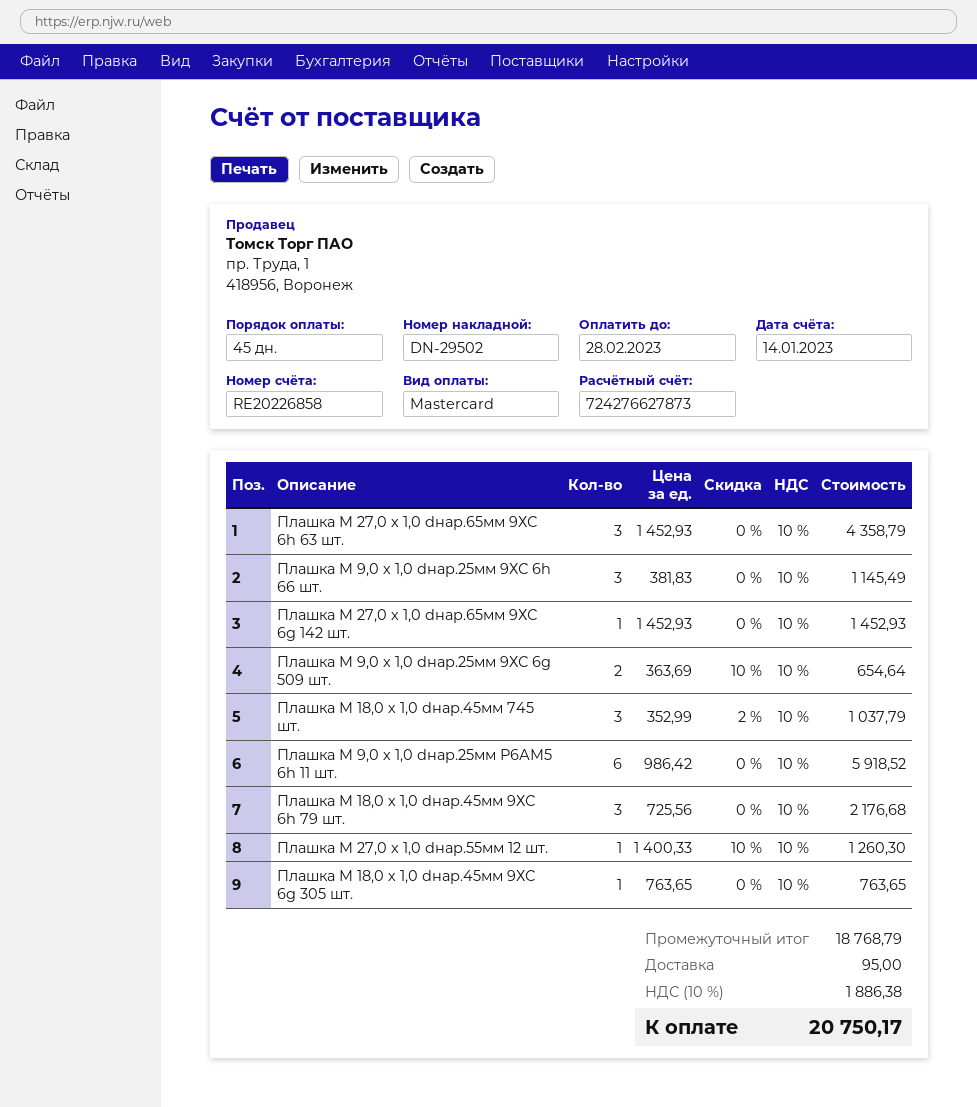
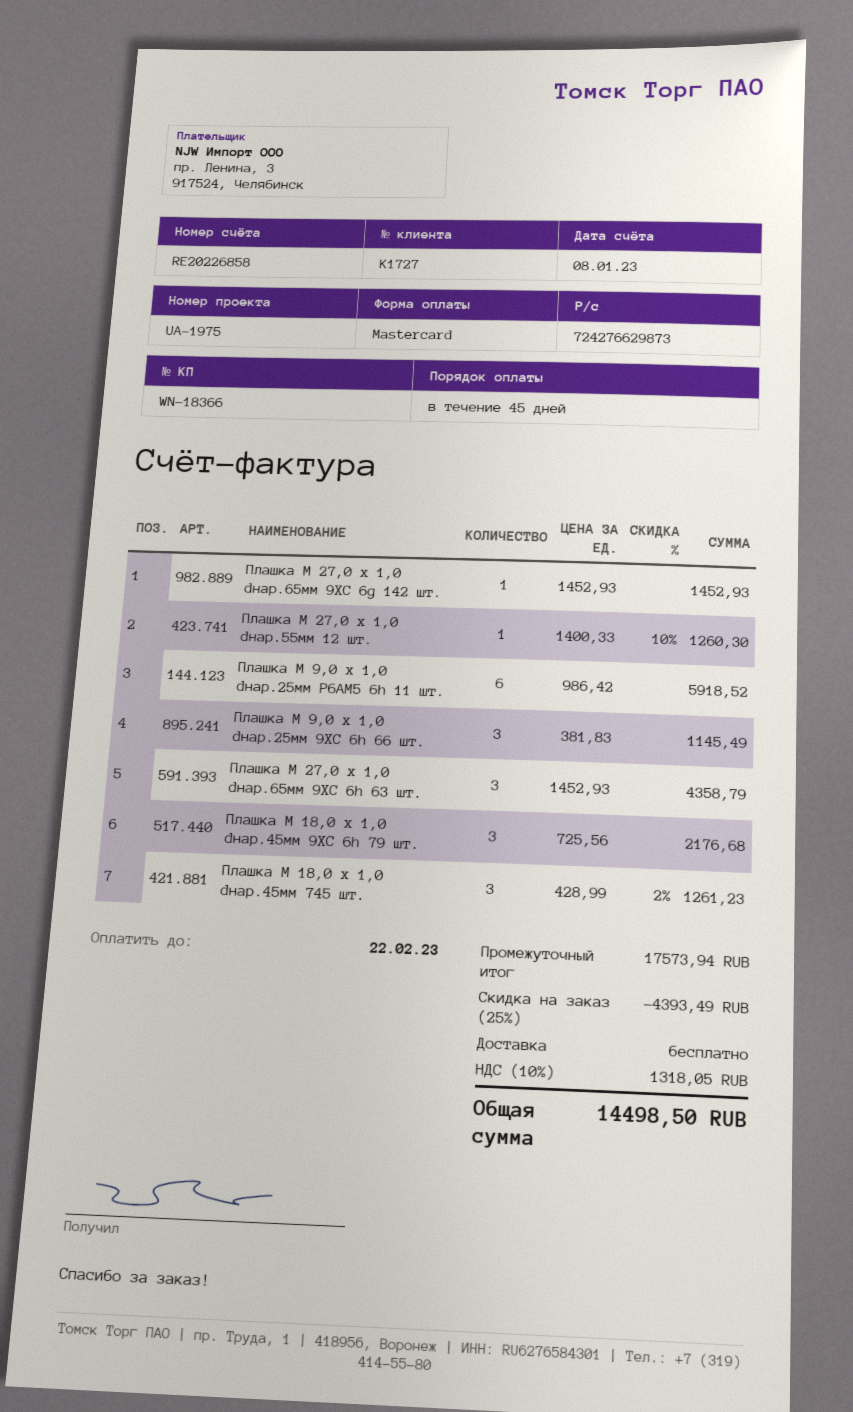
invoice date: 2023-01-14 -> 2023-01-08
due date: 2023-02-28 -> 2023-02-22
bank account: 724276627873 -> 724276629873
Плашка М 9,0 х 1,0 dнар.25мм 9ХС 6g 509 шт.: 2 x 363.69 - 10% = 654.64 -> none
Плашка М 18,0 х 1,0 dнар.45мм 745 шт.: 3 x 352.99 - 2% = 1037.79 -> 3 x 428.99 - 2% = 1261.23
Плашка М 18,0 х 1,0 dнар.45мм 9ХС 6g 305 шт.: 1 x 763.65 = 763.65 -> none
subtotal: 18768.79 -> 17573.94
discount: none -> 25% = 4393.49
shipping: 95.00 -> 0.00
tax: 10% = 1886.38 -> 10% = 1318.05
total: 20750.17 -> 14498.50

